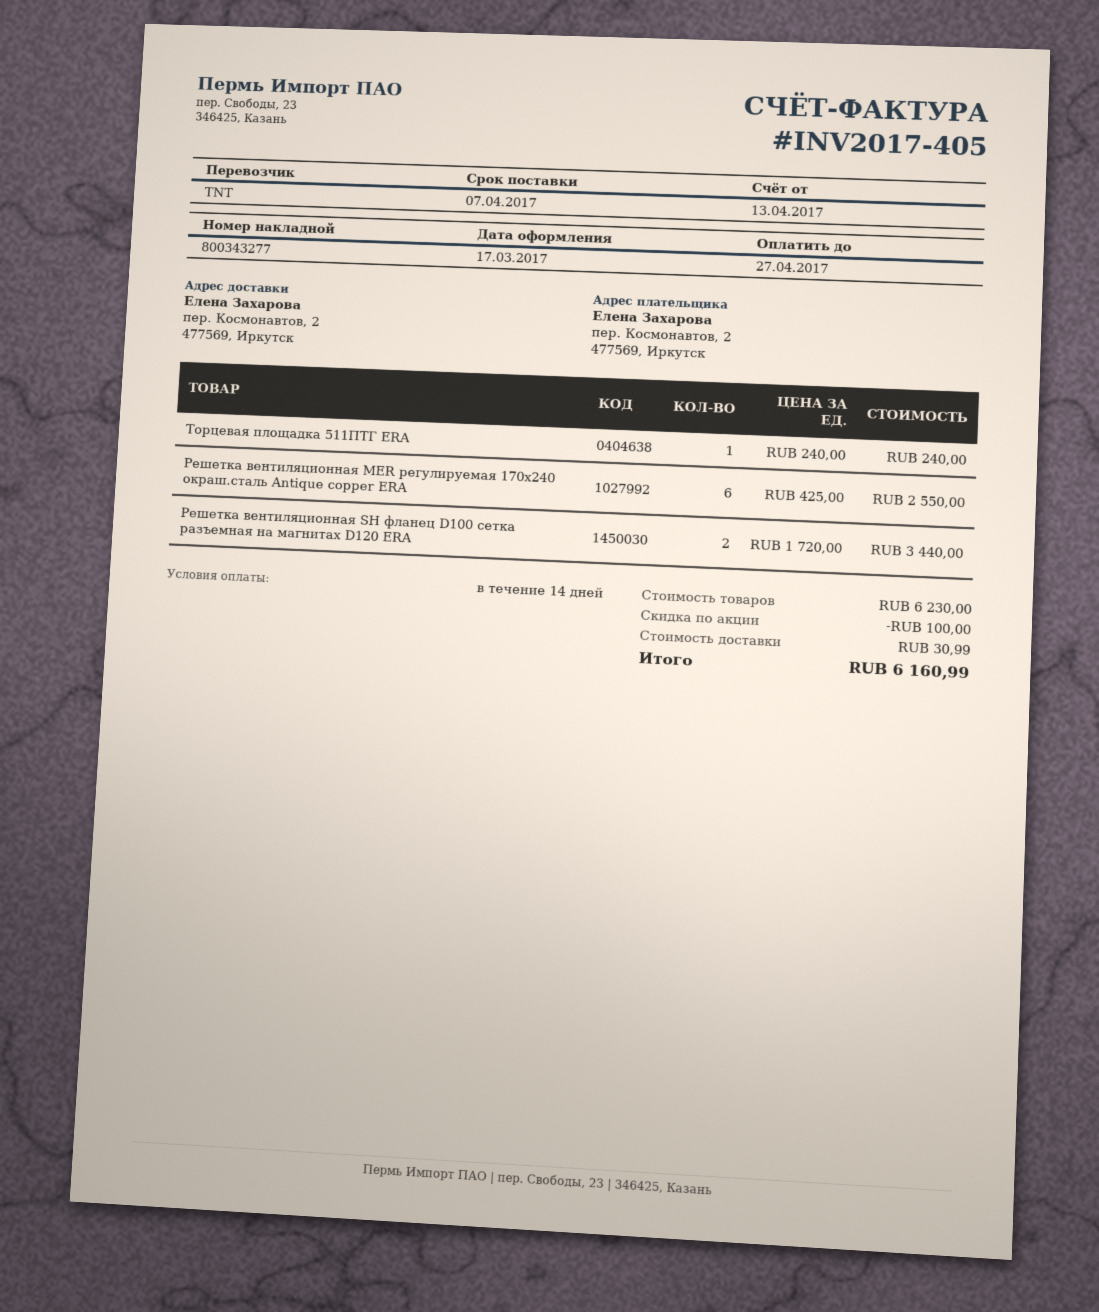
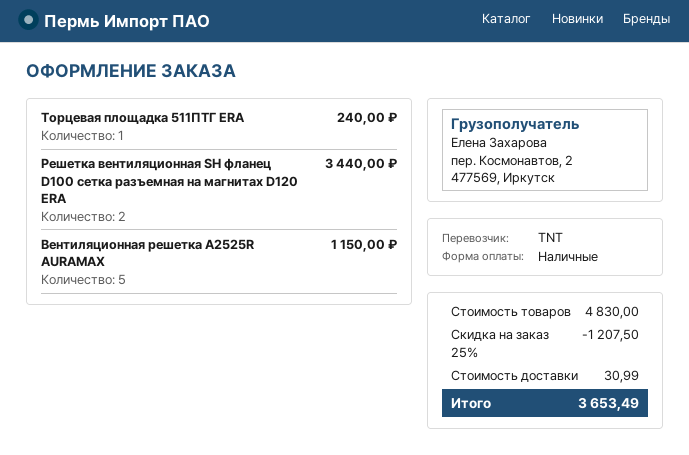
Решетка вентиляционная MER регулируемая 170х240 окраш.сталь Antique copper ERA: 6 for 2550.00 -> none
Вентиляционная решетка A2525R AURAMAX: none -> 5 for 1150.00
subtotal: 6230.00 -> 4830.00
discount: 100.00 -> 1207.50
total: 6160.99 -> 3653.49

